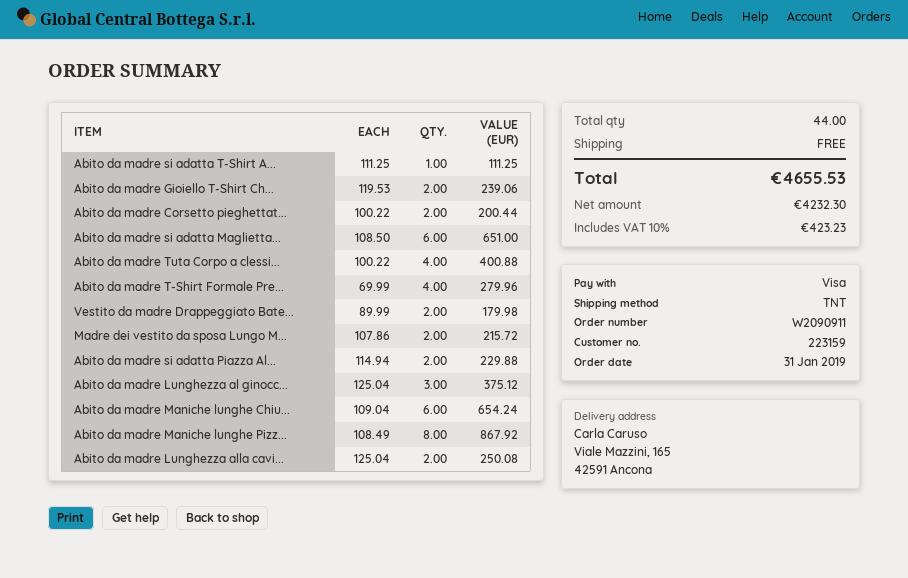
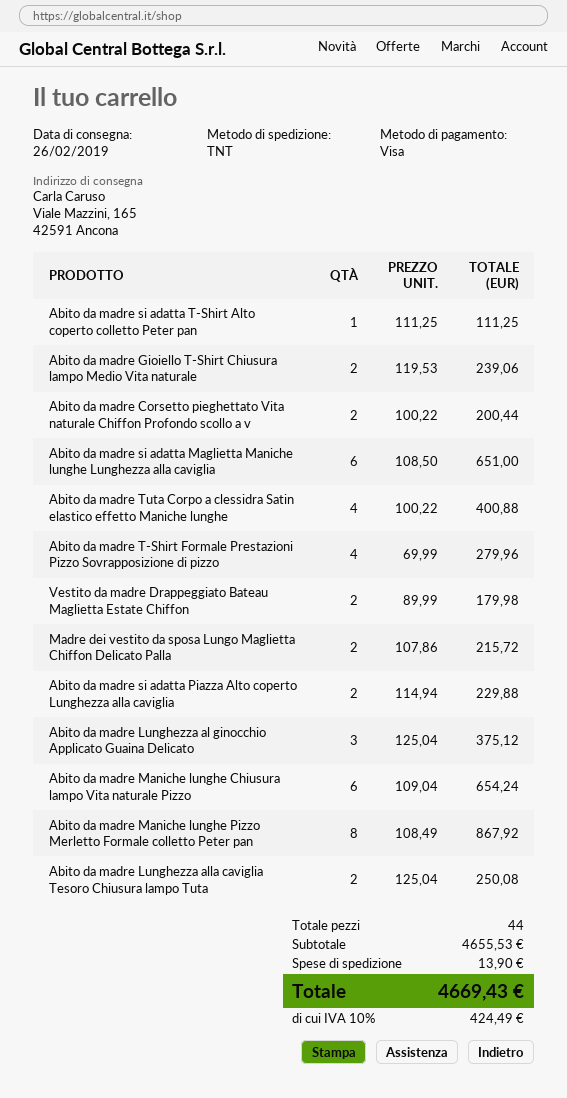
shipping: 0.00 -> 13.90
tax: 10% = 423.23 -> 10% = 424.49
total: 4655.53 -> 4669.43

